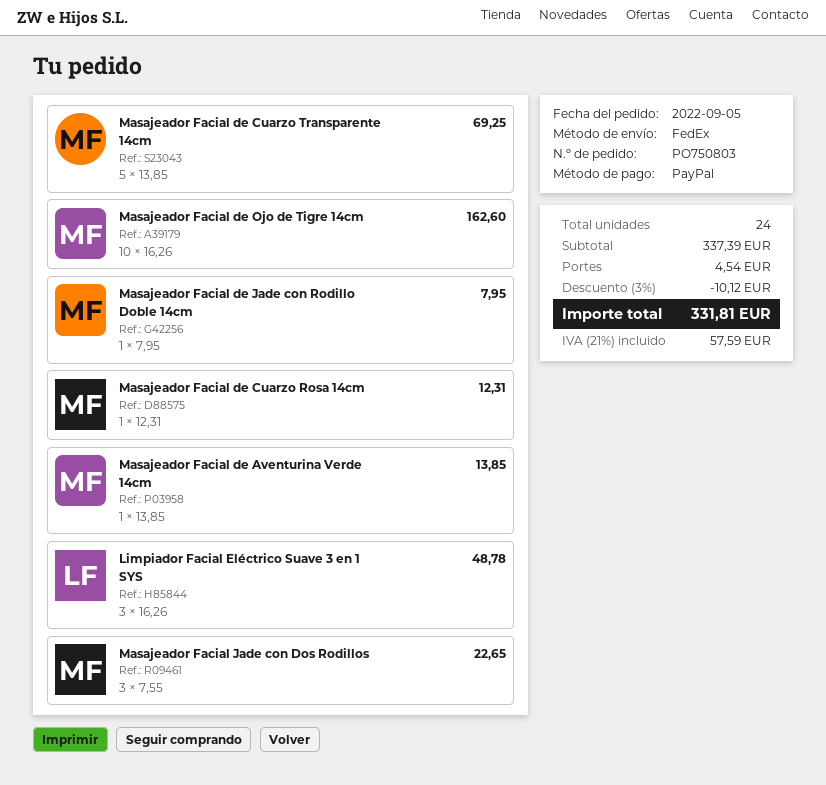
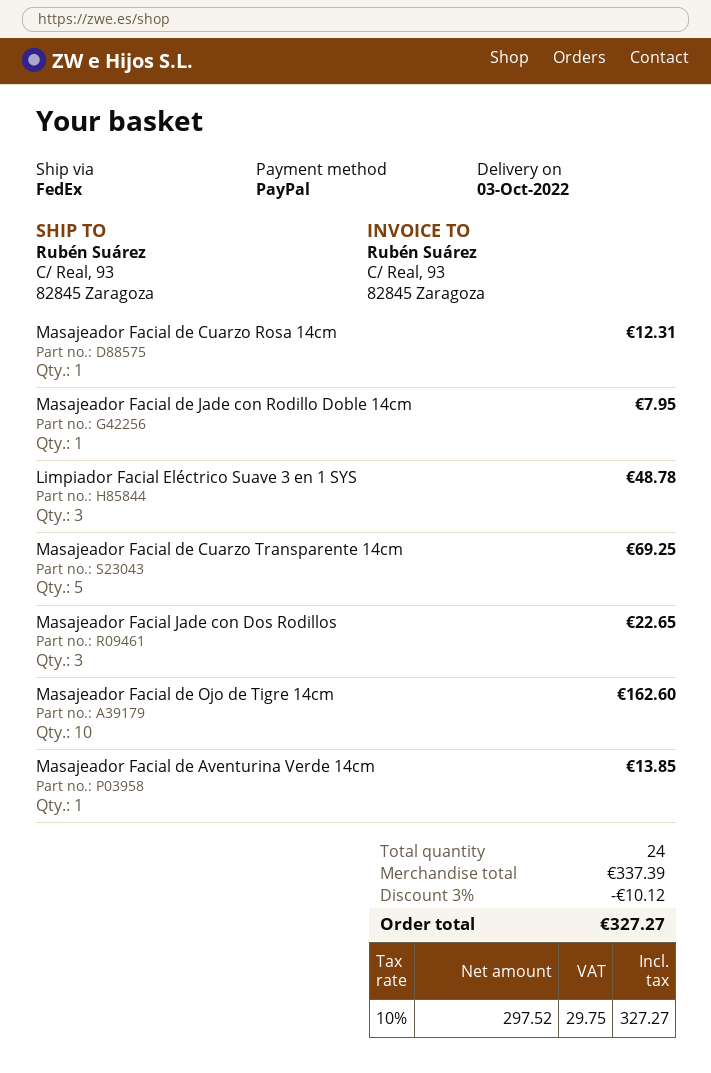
shipping: 4.54 -> none
tax: 21% = 57.59 -> 10% = 29.75
total: 331.81 -> 327.27

